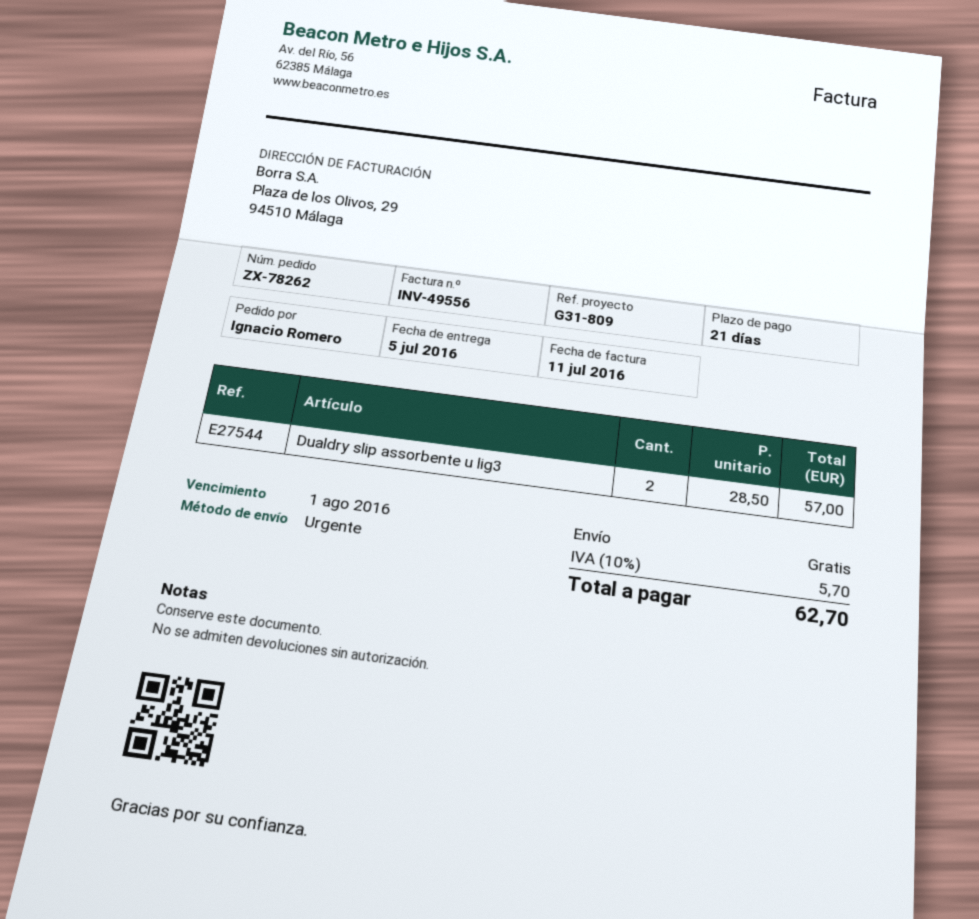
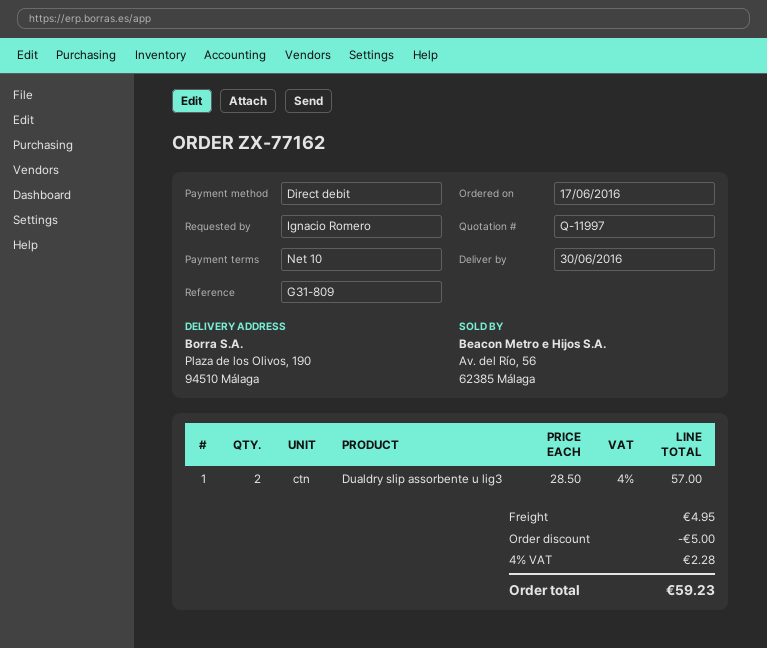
order number: ZX-78262 -> ZX-77162
delivery date: 2016-07-05 -> 2016-06-30
payment terms: 21 days -> 10 days
discount: none -> 5.00
shipping: 0.00 -> 4.95
tax: 10% = 5.70 -> 4% = 2.28
total: 62.70 -> 59.23

